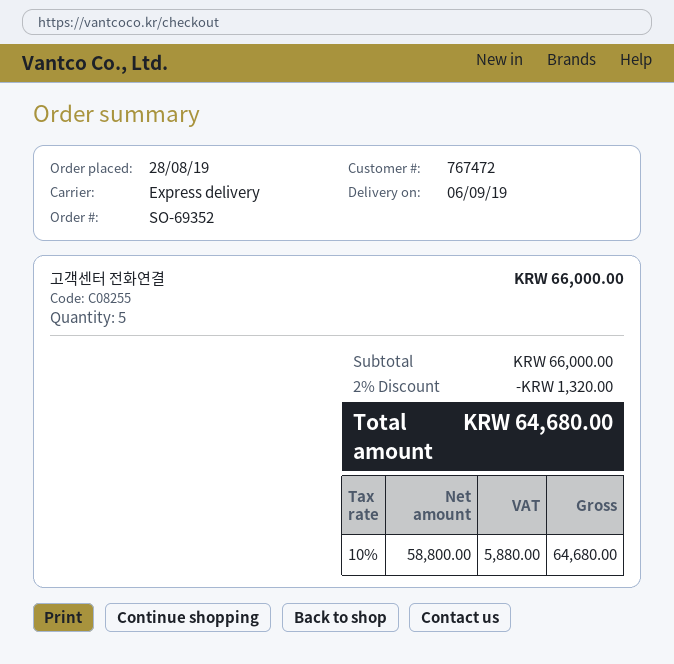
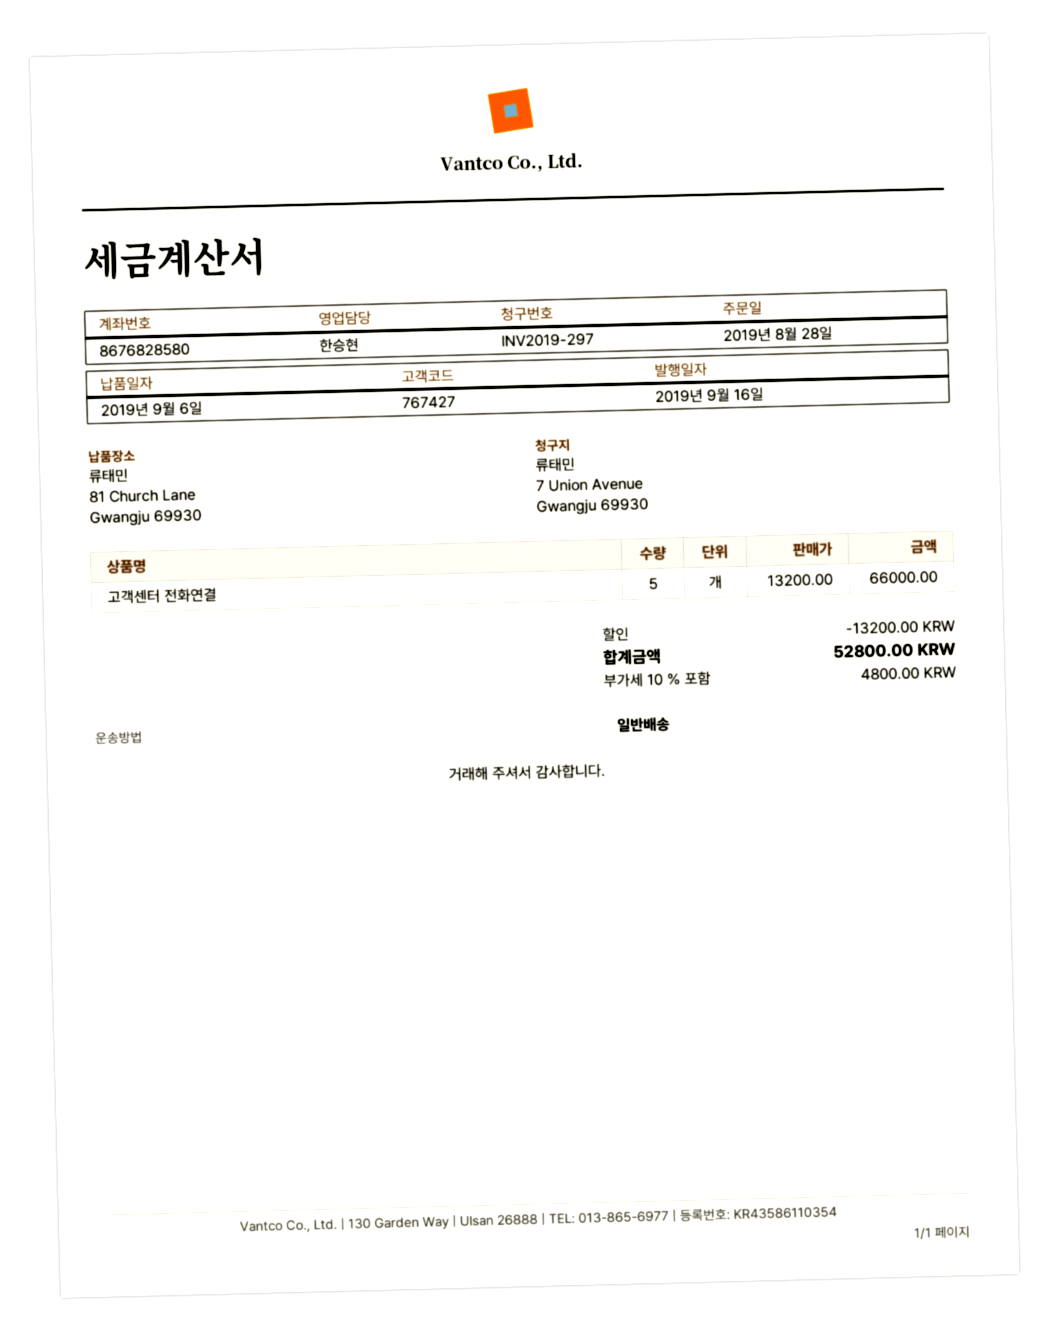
customer number: 767472 -> 767427
shipping method: express -> standard
discount: 1320.00 -> 13200.00
tax: 10% = 5880.00 -> 10% = 4800.00
total: 64680.00 -> 52800.00

